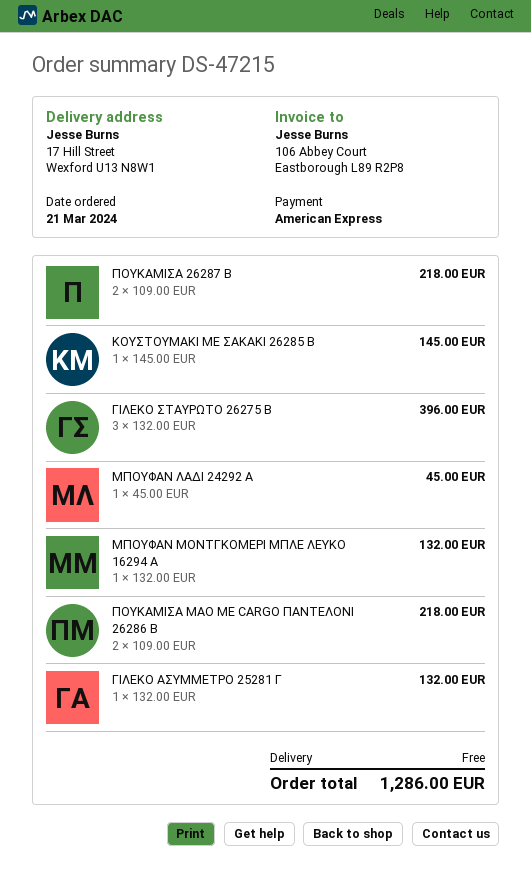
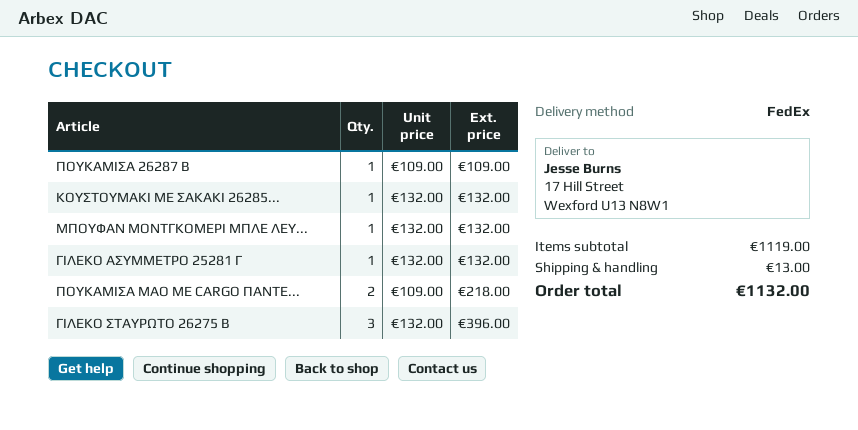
ΠΟΥΚΑΜΙΣΑ 26287 Β: 2 x 109.00 = 218.00 -> 1 x 109.00 = 109.00
ΚΟΥΣΤΟΥΜΑΚΙ ΜΕ ΣΑΚΑΚΙ 26285 Β: 1 x 145.00 = 145.00 -> 1 x 132.00 = 132.00
ΜΠΟΥΦΑΝ ΛΑΔΙ 24292 Α: 1 x 45.00 = 45.00 -> none
shipping: 0.00 -> 13.00
total: 1286.00 -> 1132.00

